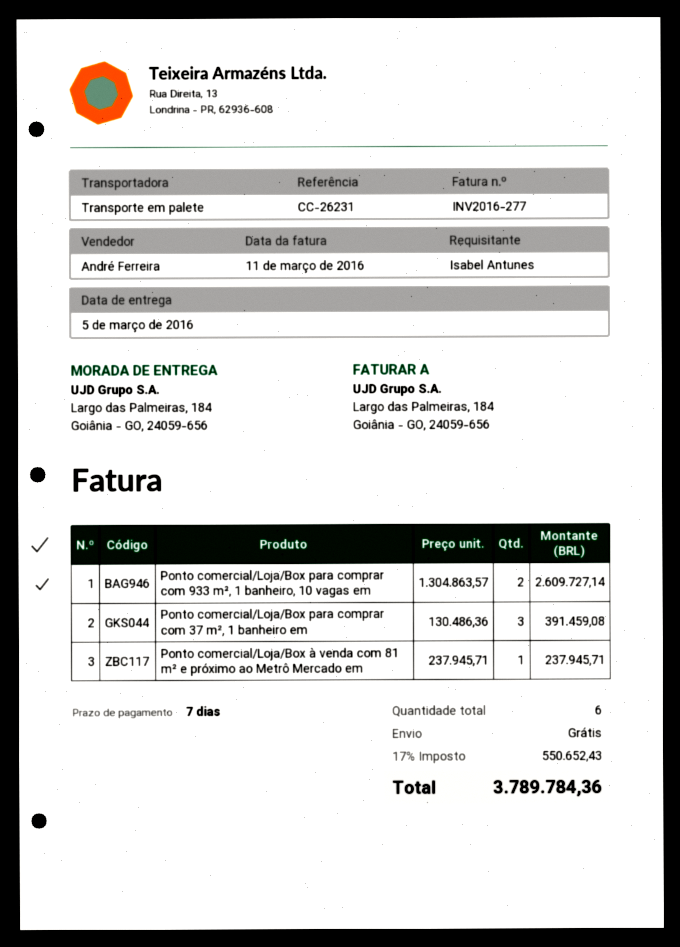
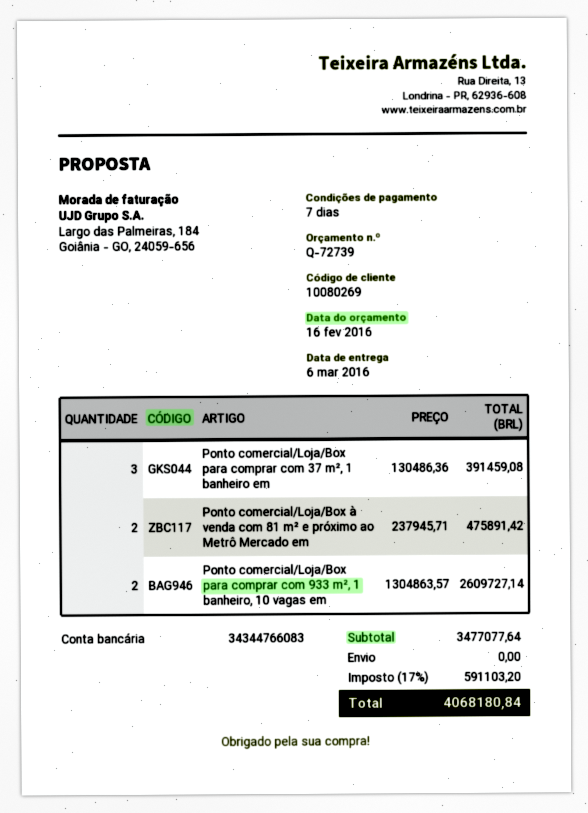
delivery date: 2016-03-05 -> 2016-03-06
Ponto comercial/Loja/Box à venda com 81 m² e próximo ao Metrô Mercado em: 1 x 237945.71 = 237945.71 -> 2 x 237945.71 = 475891.42
tax: 17% = 550652.43 -> 17% = 591103.20
total: 3789784.36 -> 4068180.84

